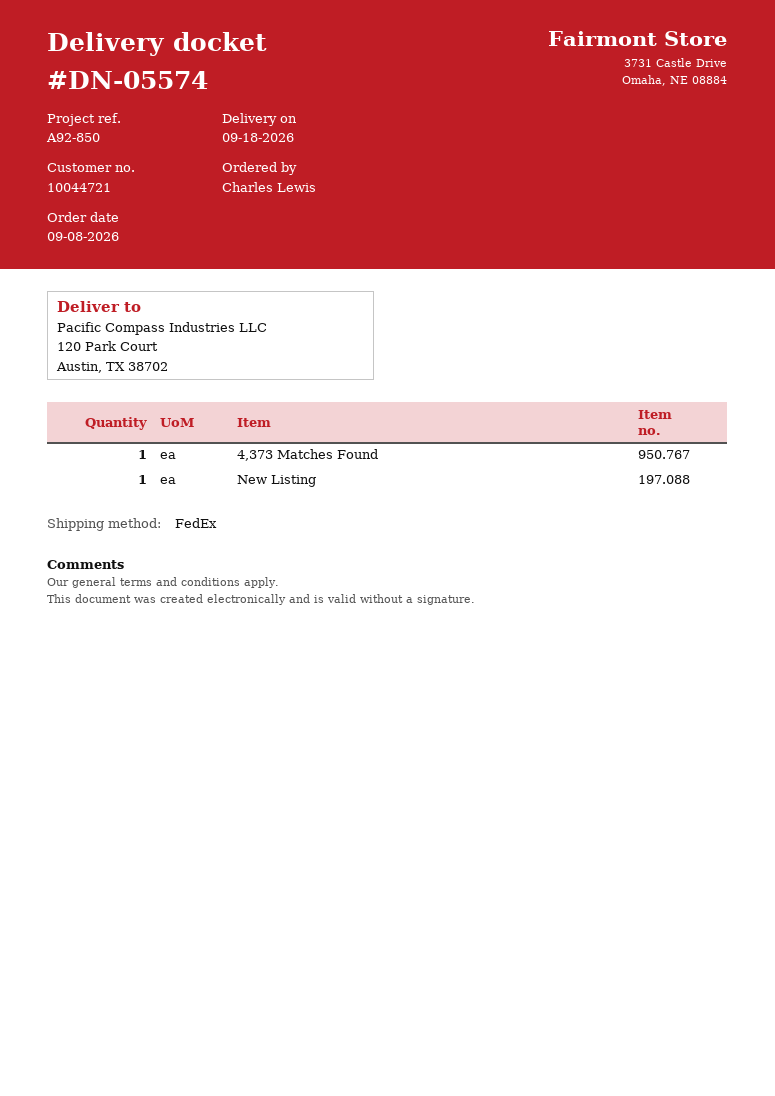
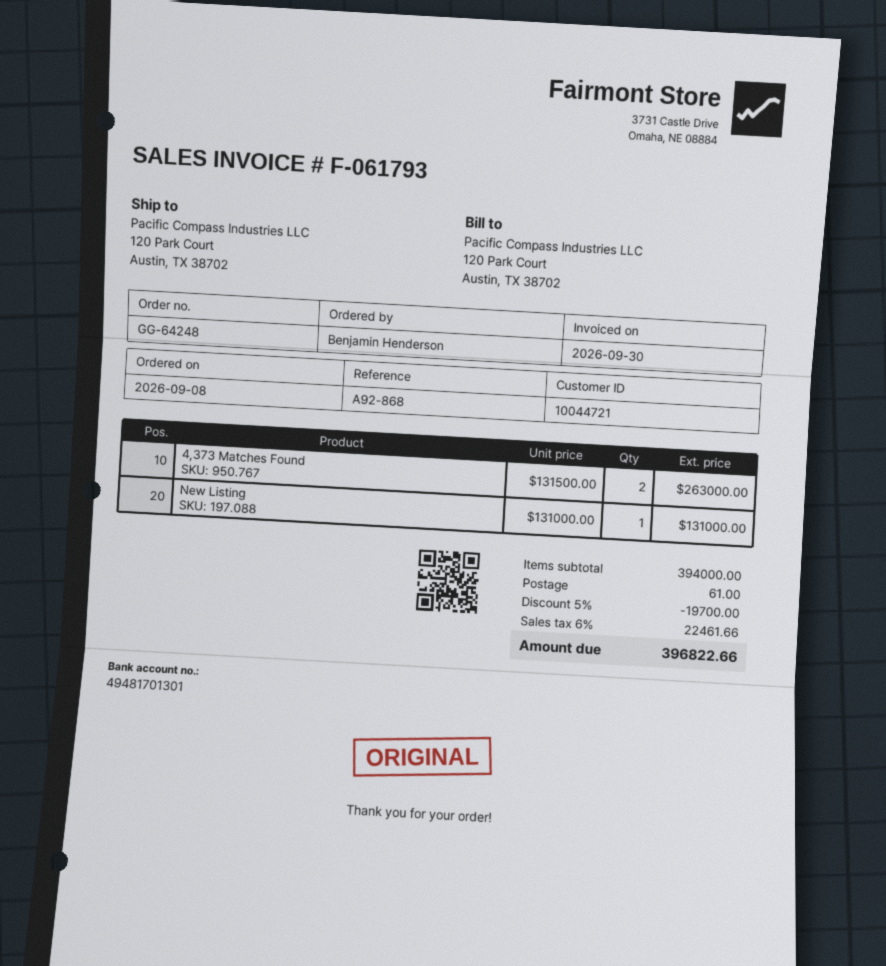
reference: A92-850 -> A92-868
ordered by: Charles Lewis -> Benjamin Henderson
4,373 Matches Found: 1 -> 2

